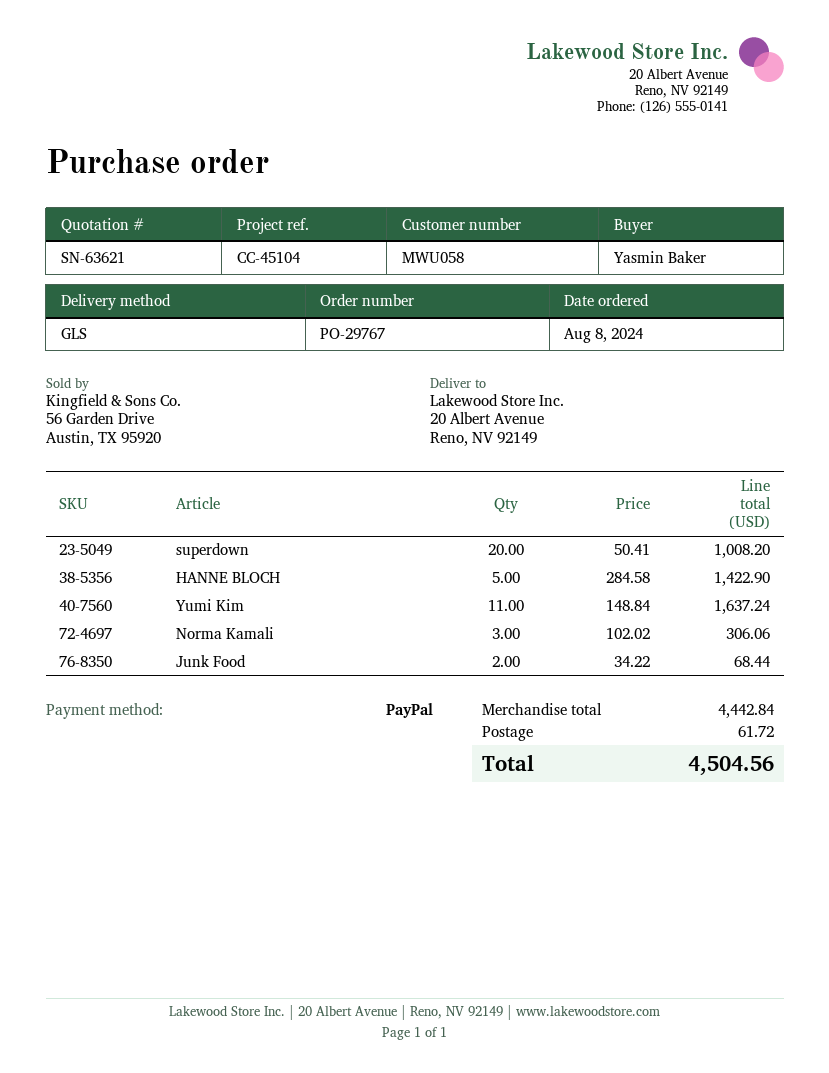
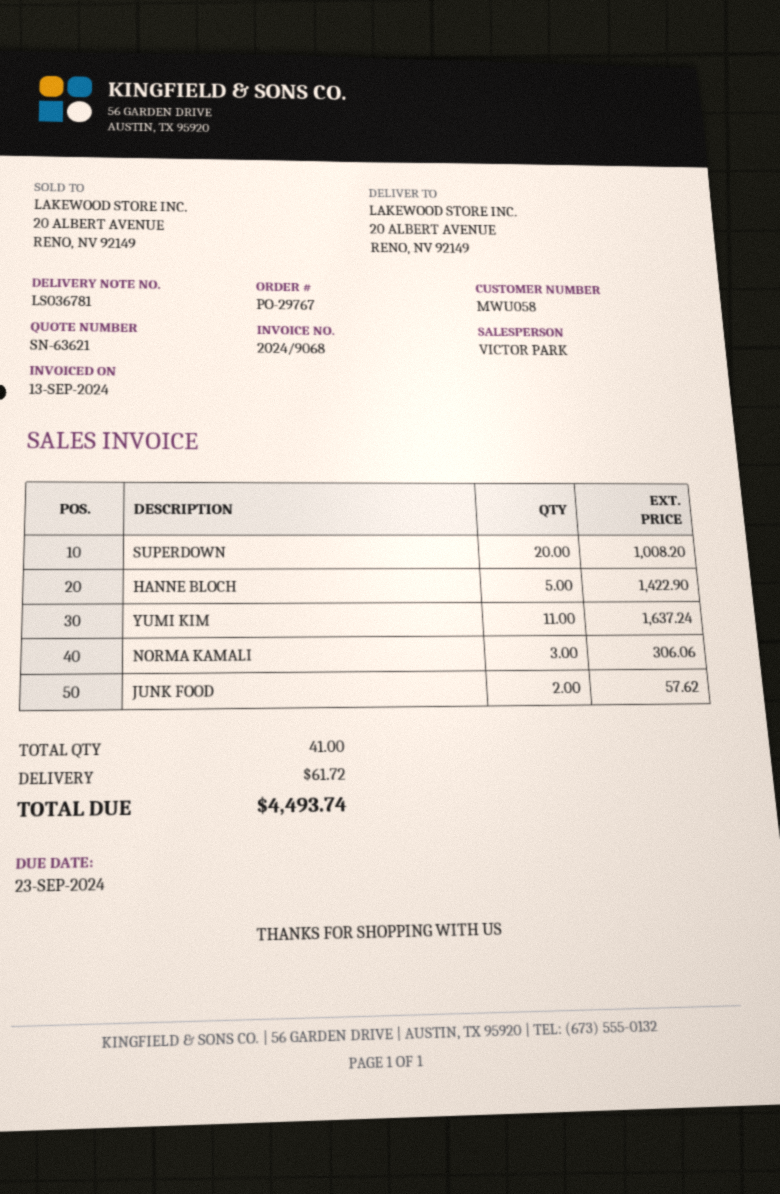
Junk Food: 2 for 68.44 -> 2 for 57.62
total: 4504.56 -> 4493.74

